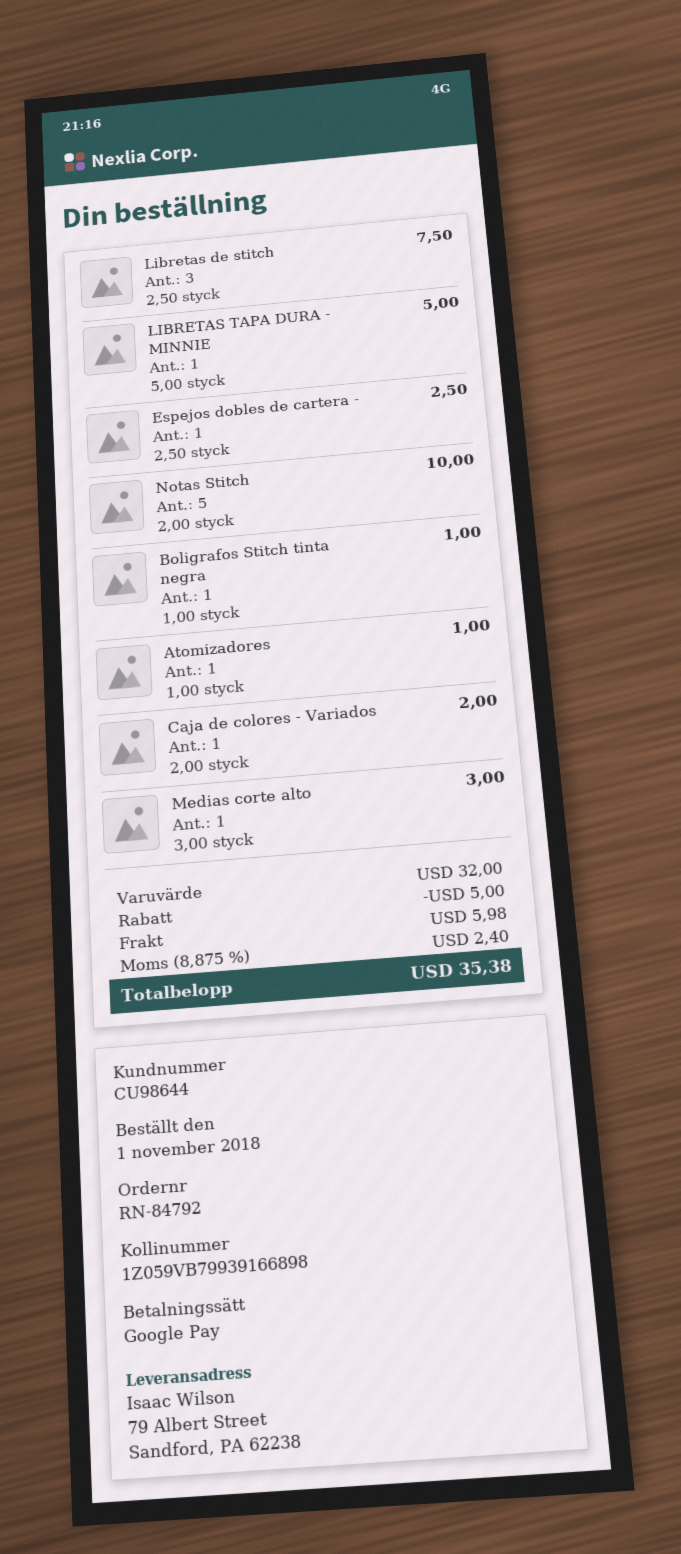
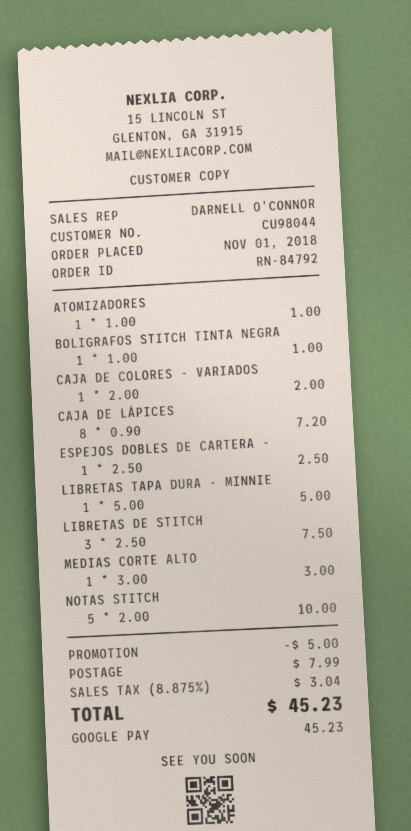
customer number: CU98644 -> CU98044
CAJA DE LÁPICES: none -> 8 x 0.90 = 7.20
shipping: 5.98 -> 7.99
tax: 8.875% = 2.40 -> 8.875% = 3.04
total: 35.38 -> 45.23

